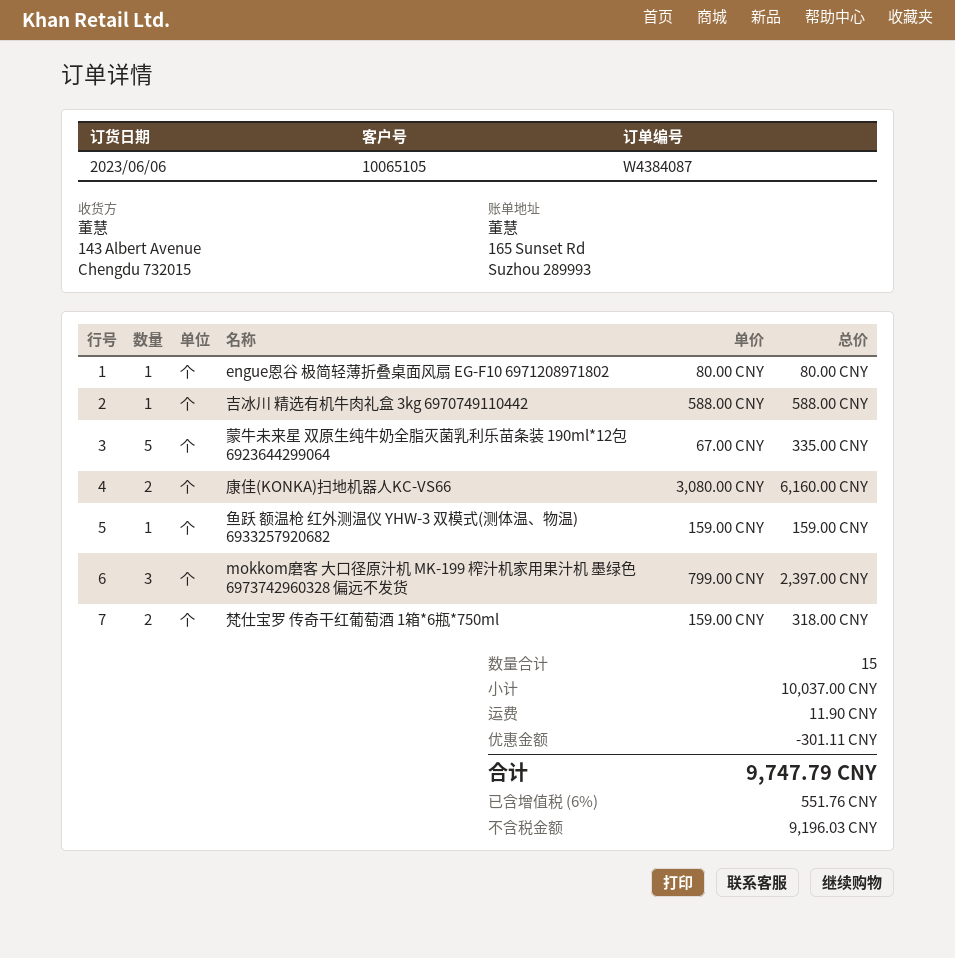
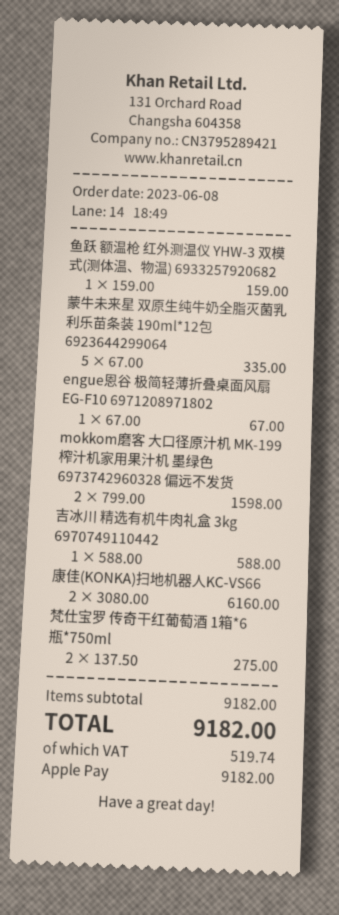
order date: 2023-06-06 -> 2023-06-08
engue恩谷 极简轻薄折叠桌面风扇 EG-F10 6971208971802: 1 x 80.00 = 80.00 -> 1 x 67.00 = 67.00
mokkom磨客 大口径原汁机 MK-199 榨汁机家用果汁机 墨绿色 6973742960328 偏远不发货: 3 x 799.00 = 2397.00 -> 2 x 799.00 = 1598.00
梵仕宝罗 传奇干红葡萄酒 1箱*6瓶*750ml: 2 x 159.00 = 318.00 -> 2 x 137.50 = 275.00
subtotal: 10037.00 -> 9182.00
discount: 301.11 -> none
shipping: 11.90 -> none
tax: 551.76 -> 519.74
total: 9747.79 -> 9182.00

